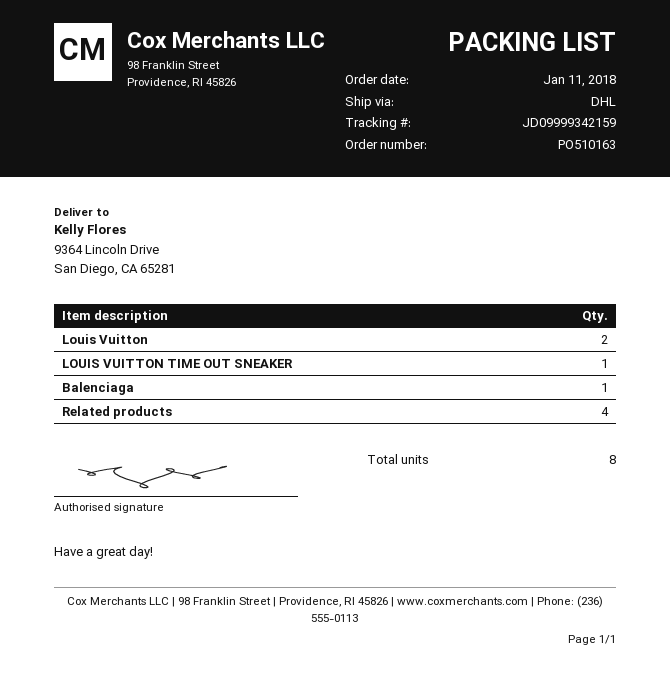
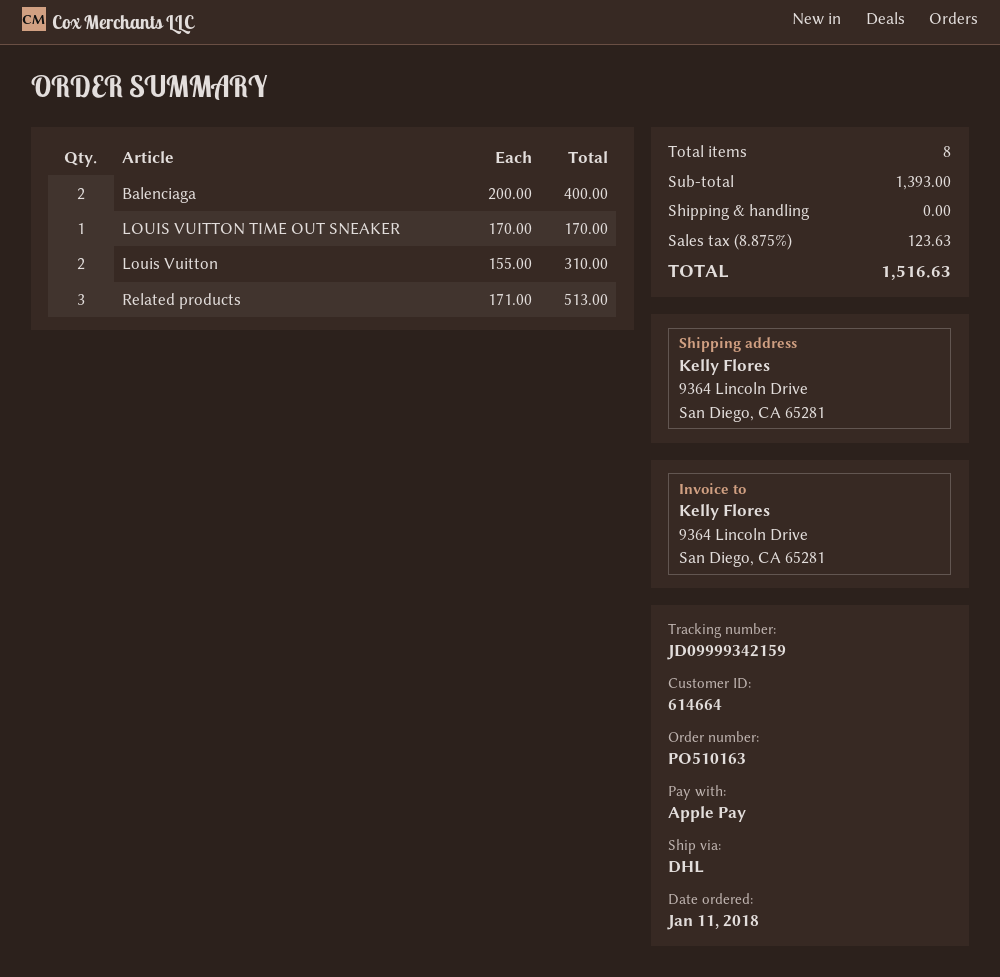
Balenciaga: 1 -> 2
Related products: 4 -> 3

